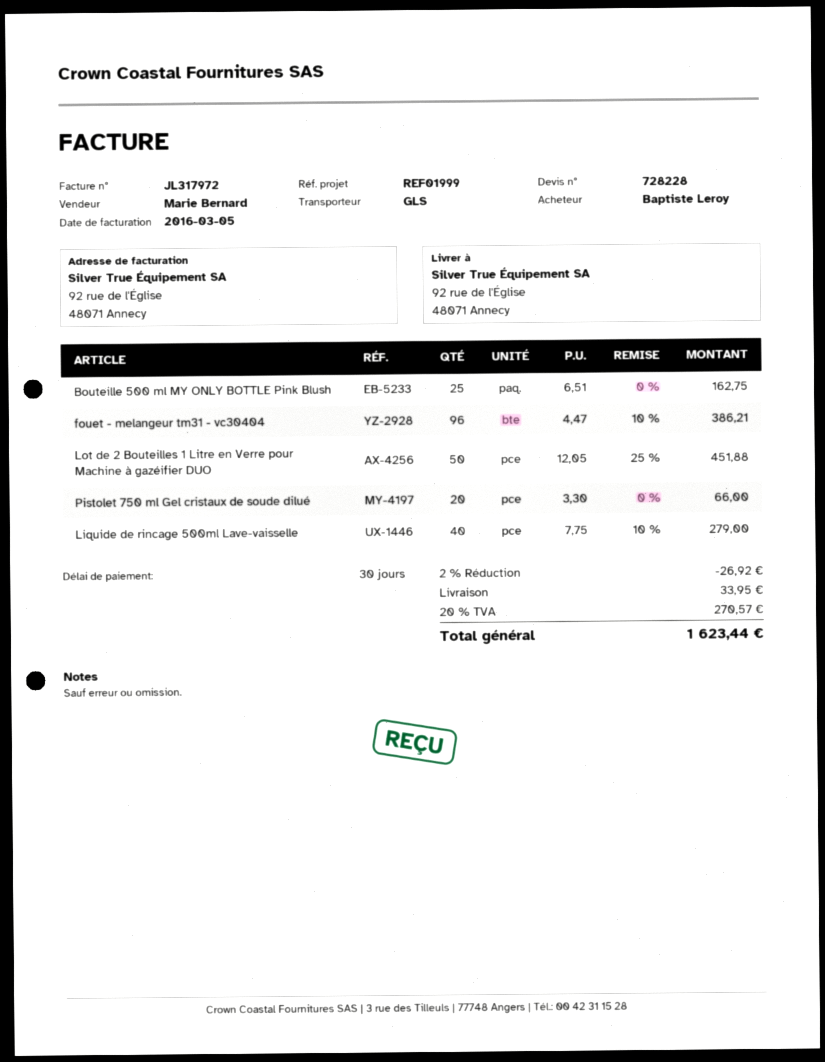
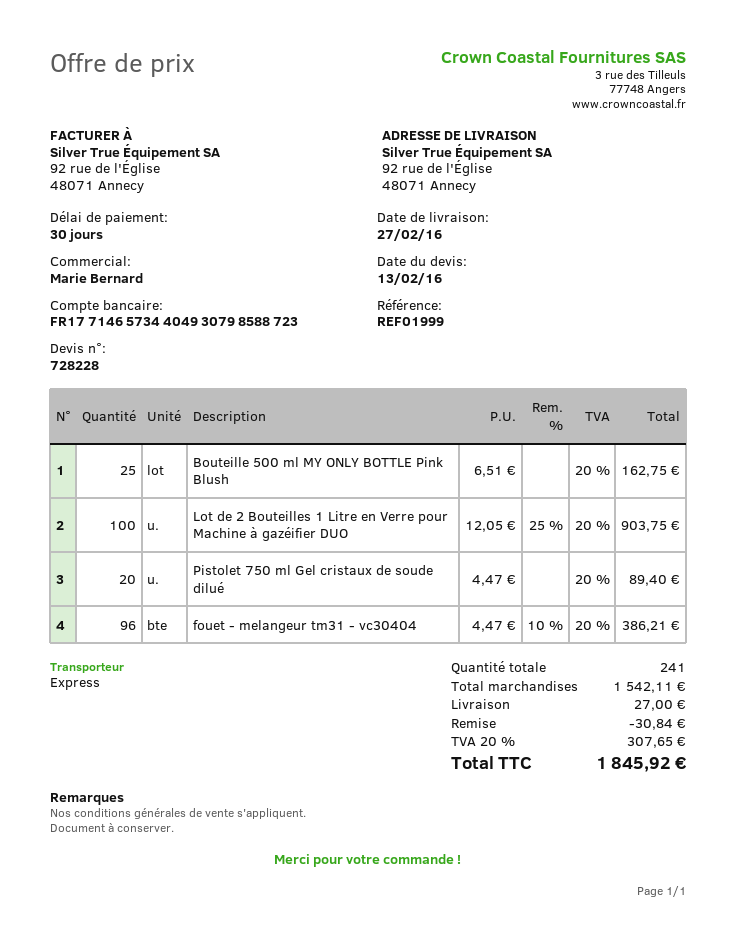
shipping method: GLS -> express
Lot de 2 Bouteilles 1 Litre en Verre pour Machine à gazéifier DUO: 50 x 12.05 - 25% = 451.88 -> 100 x 12.05 - 25% = 903.75
Pistolet 750 ml Gel cristaux de soude dilué: 20 x 3.30 = 66.00 -> 20 x 4.47 = 89.40
Liquide de rincage 500ml Lave-vaisselle: 40 x 7.75 - 10% = 279.00 -> none
discount: 26.92 -> 30.84
shipping: 33.95 -> 27.00
tax: 20% = 270.57 -> 20% = 307.65
total: 1623.44 -> 1845.92

